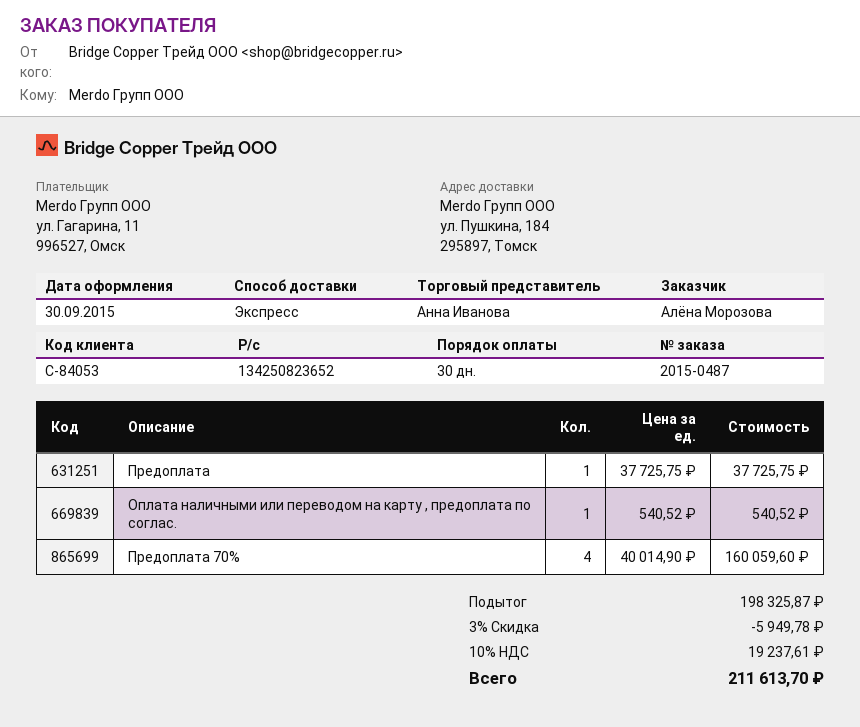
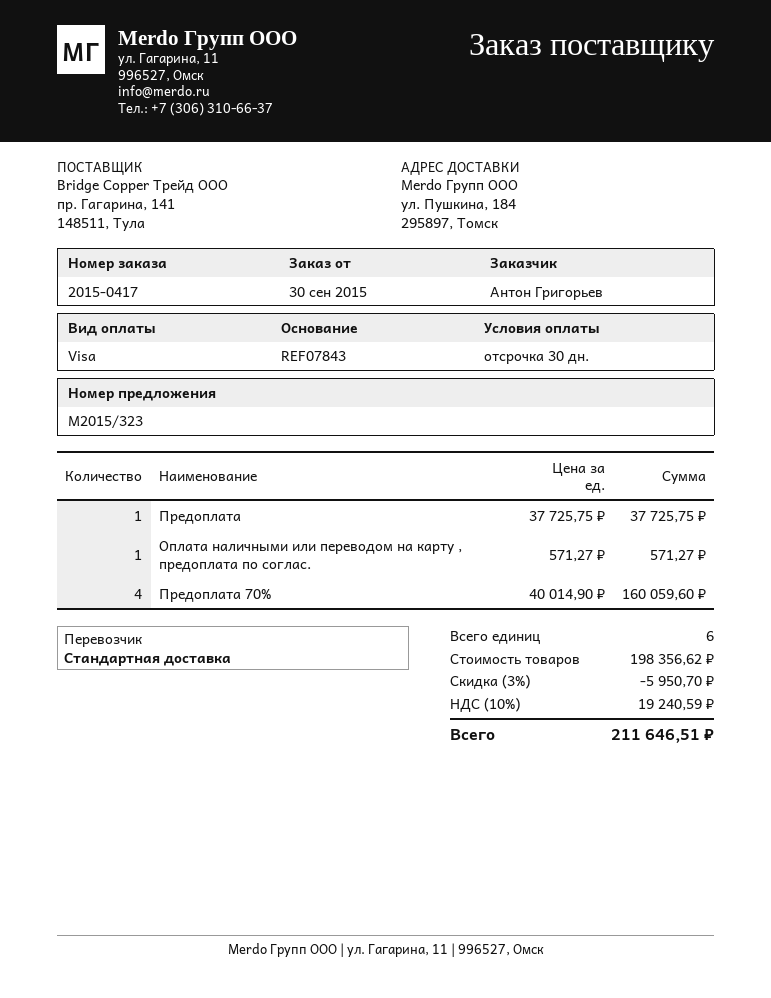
order number: 2015-0487 -> 2015-0417
ordered by: Алёна Морозова -> Антон Григорьев
shipping method: express -> standard
Оплата наличными или переводом на карту , предоплата по соглас.: 1 x 540.52 = 540.52 -> 1 x 571.27 = 571.27
subtotal: 198325.87 -> 198356.62
discount: 3% = 5949.78 -> 3% = 5950.70
tax: 10% = 19237.61 -> 10% = 19240.59
total: 211613.70 -> 211646.51

